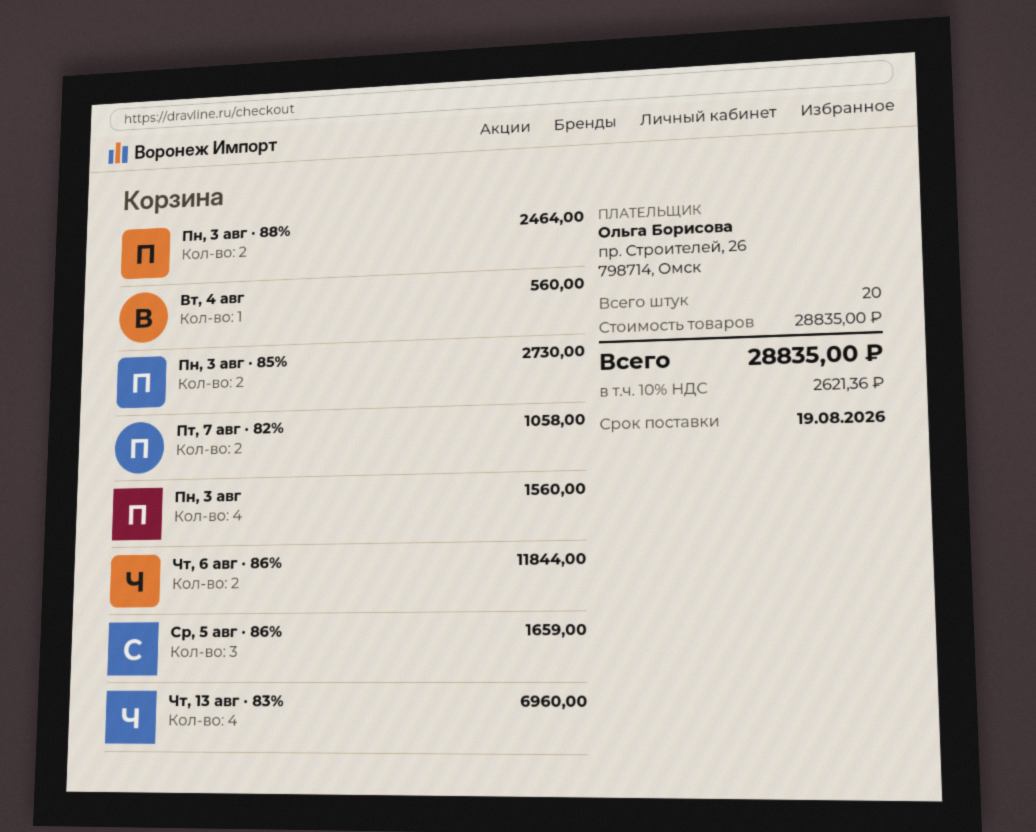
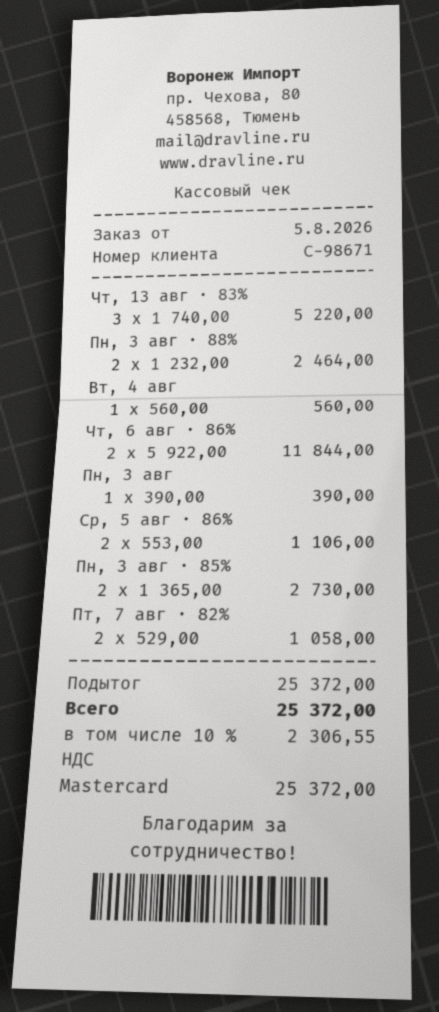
Пн, 3 авг: 4 for 1560.00 -> 1 for 390.00
Ср, 5 авг · 86%: 3 for 1659.00 -> 2 for 1106.00
Чт, 13 авг · 83%: 4 for 6960.00 -> 3 for 5220.00
subtotal: 28835.00 -> 25372.00
tax: 10% = 2621.36 -> 10% = 2306.55
total: 28835.00 -> 25372.00

